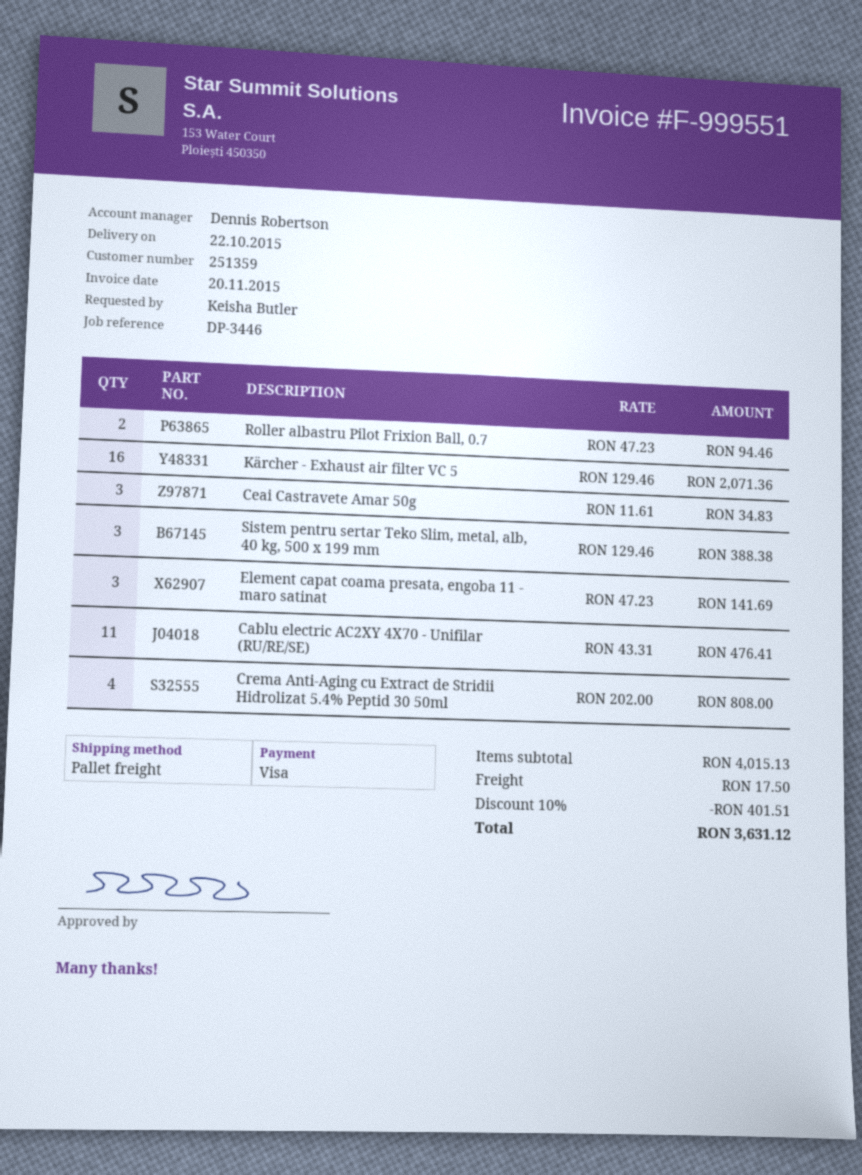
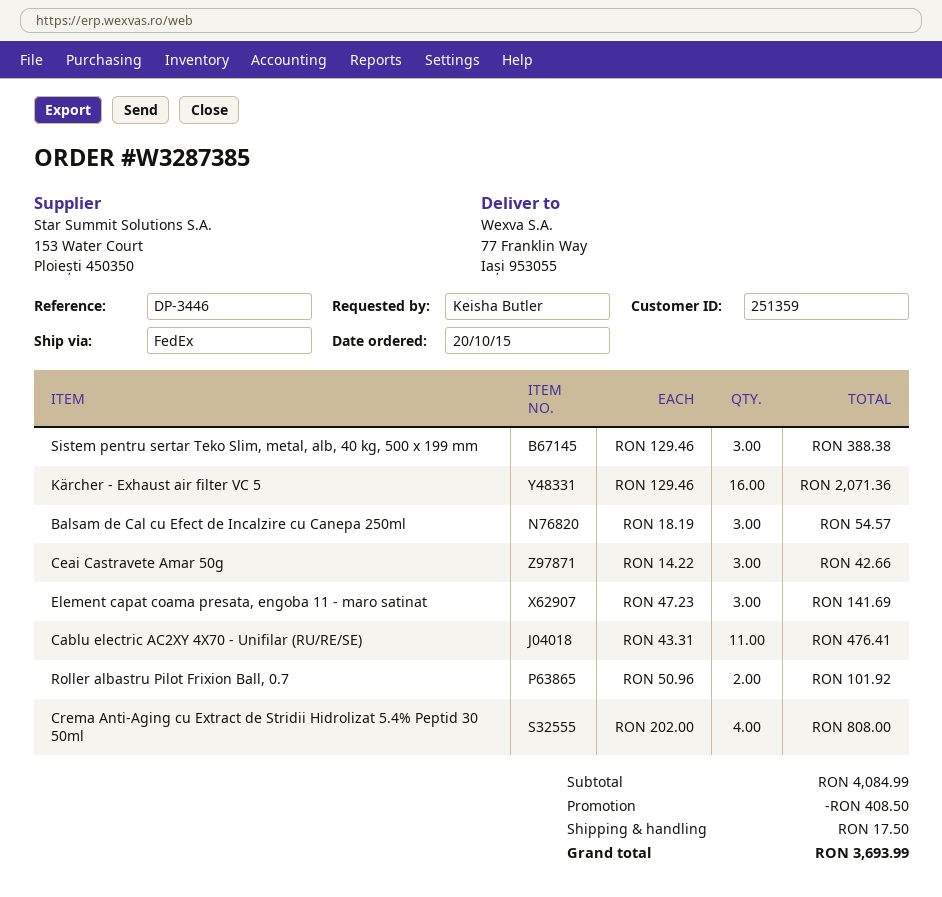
shipping method: pallet freight -> FedEx
Roller albastru Pilot Frixion Ball, 0.7: 2 x 47.23 = 94.46 -> 2 x 50.96 = 101.92
Ceai Castravete Amar 50g: 3 x 11.61 = 34.83 -> 3 x 14.22 = 42.66
Balsam de Cal cu Efect de Incalzire cu Canepa 250ml: none -> 3 x 18.19 = 54.57
subtotal: 4015.13 -> 4084.99
discount: 401.51 -> 408.50
total: 3631.12 -> 3693.99

